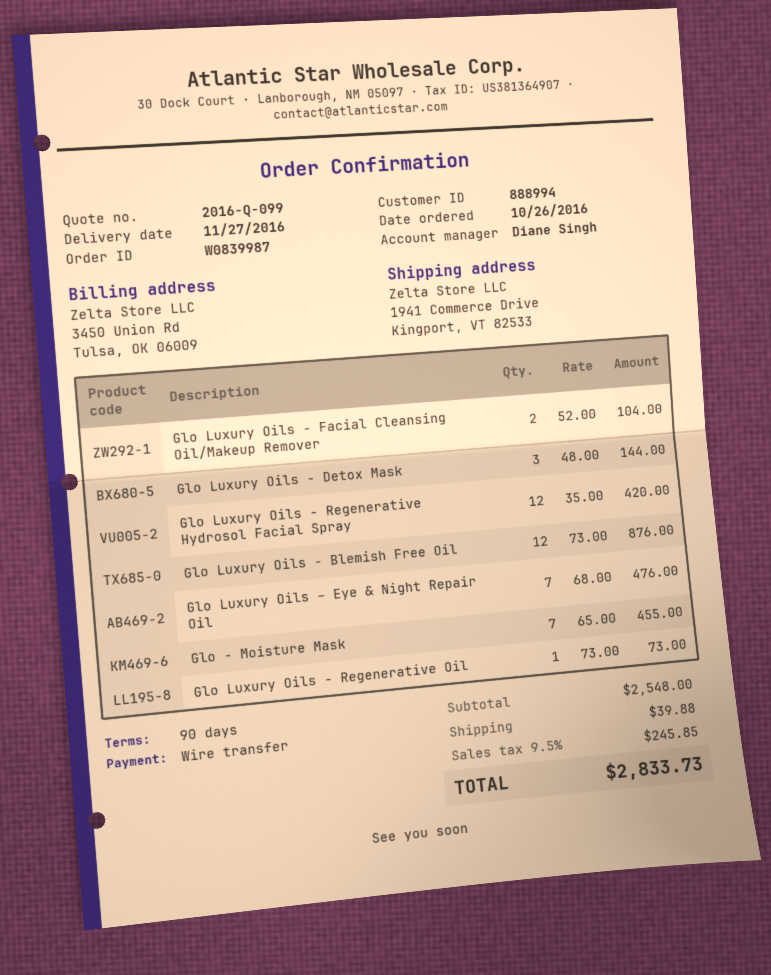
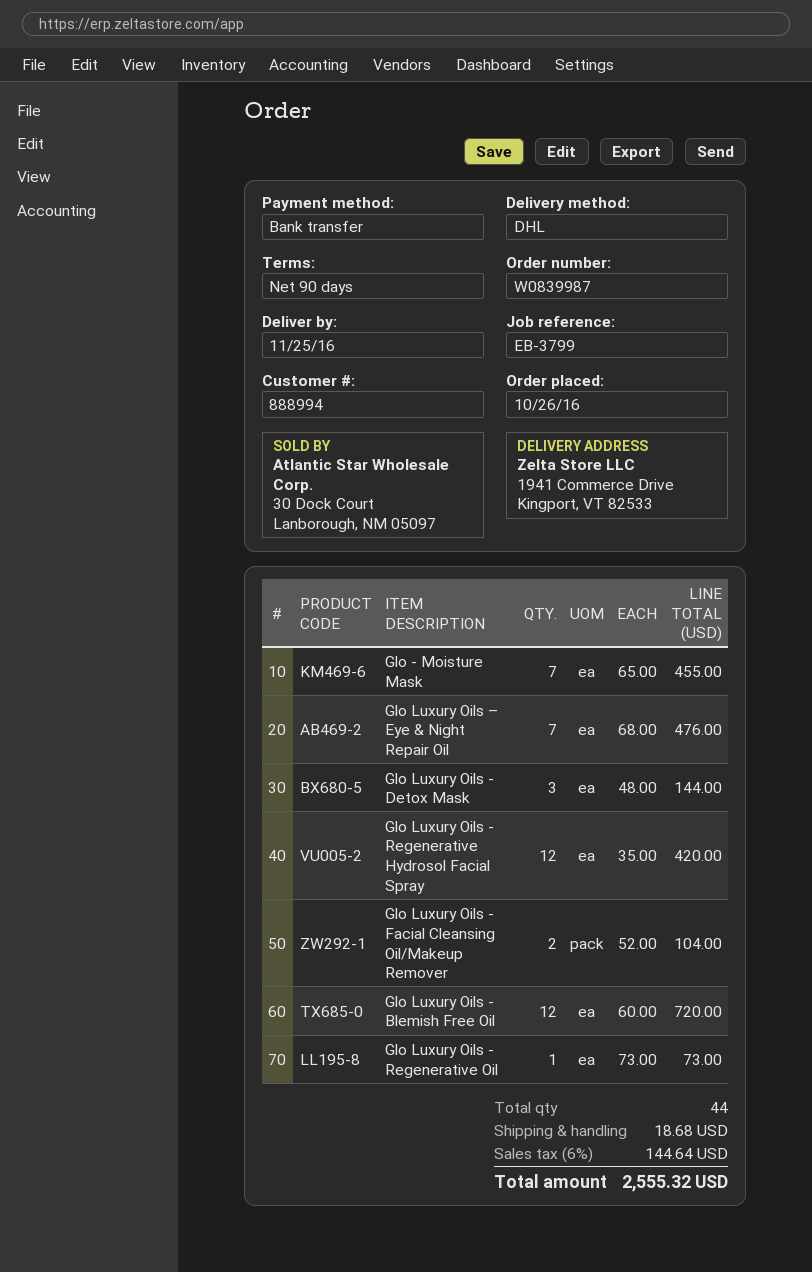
delivery date: 2016-11-27 -> 2016-11-25
Glo Luxury Oils - Blemish Free Oil: 12 x 73.00 = 876.00 -> 12 x 60.00 = 720.00
shipping: 39.88 -> 18.68
tax: 9.5% = 245.85 -> 6% = 144.64
total: 2833.73 -> 2555.32

